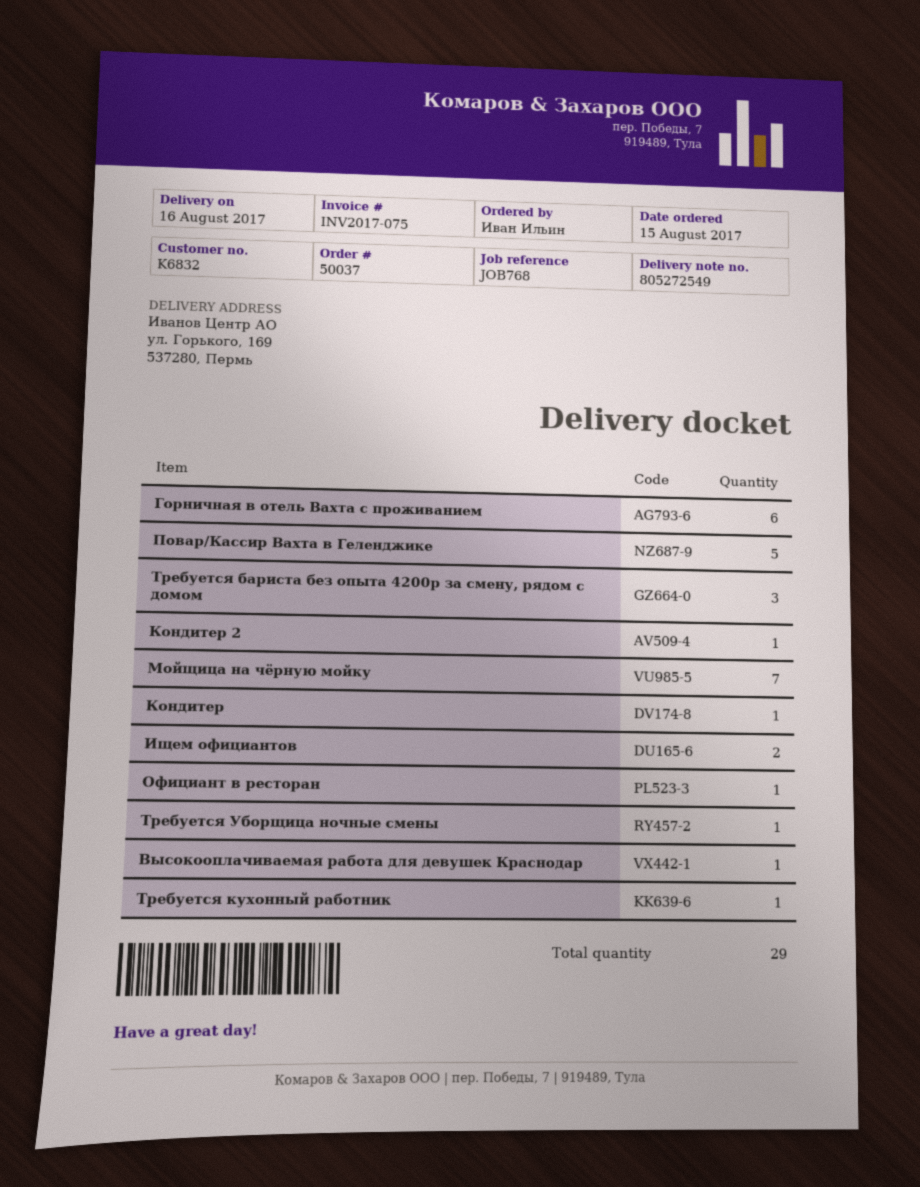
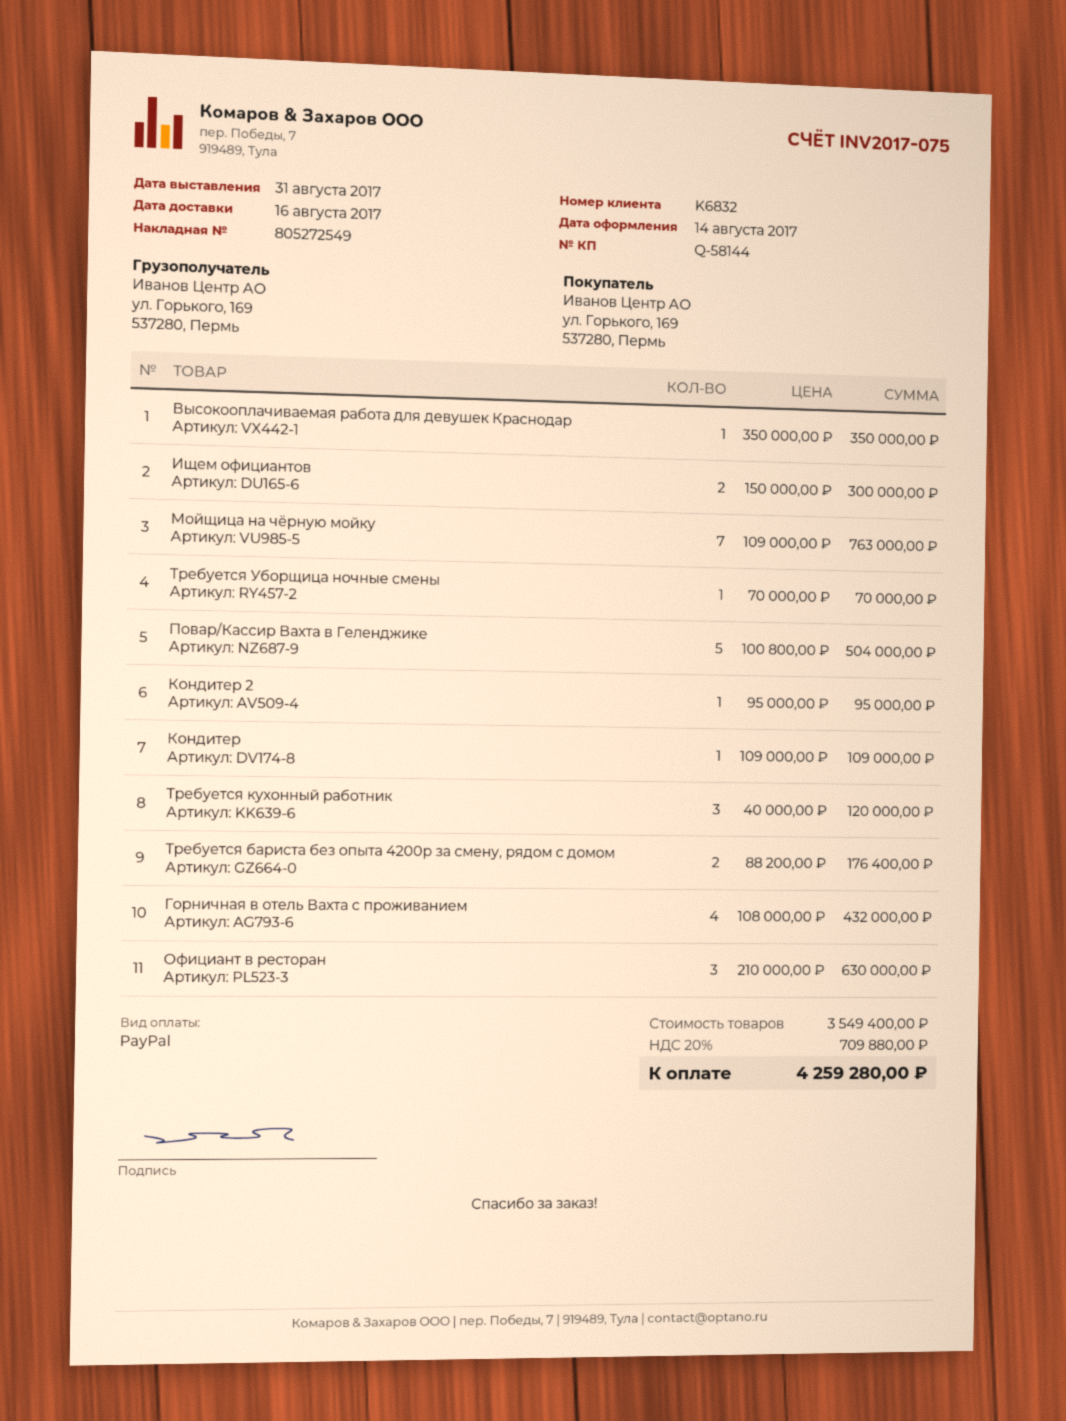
order date: 2017-08-15 -> 2017-08-14
Горничная в отель Вахта с проживанием: 6 -> 4
Требуется бариста без опыта 4200р за смену, рядом с домом: 3 -> 2
Официант в ресторан: 1 -> 3
Требуется кухонный работник: 1 -> 3

